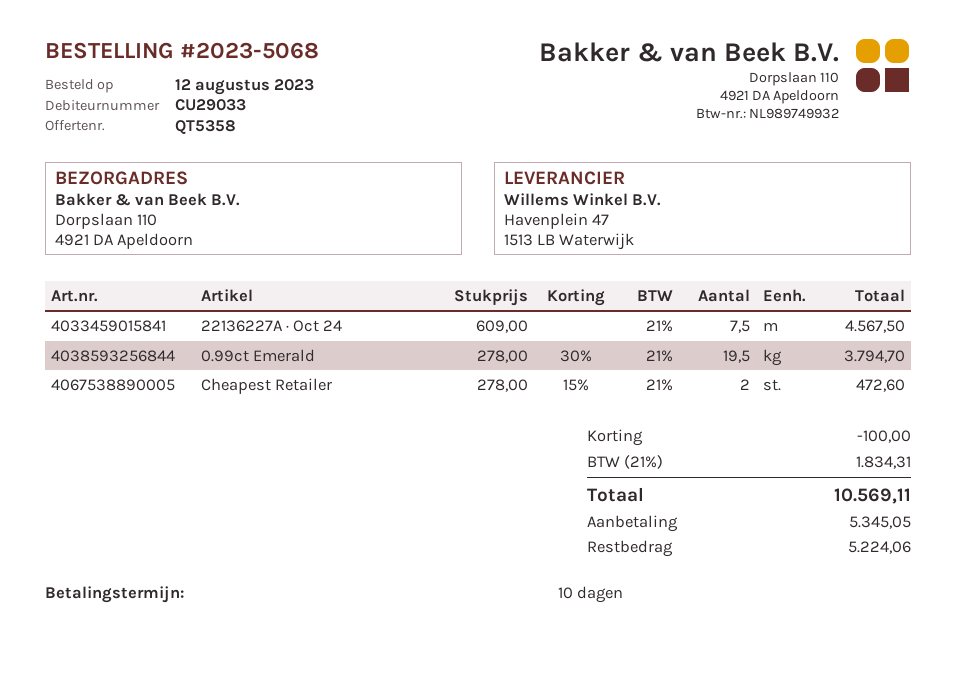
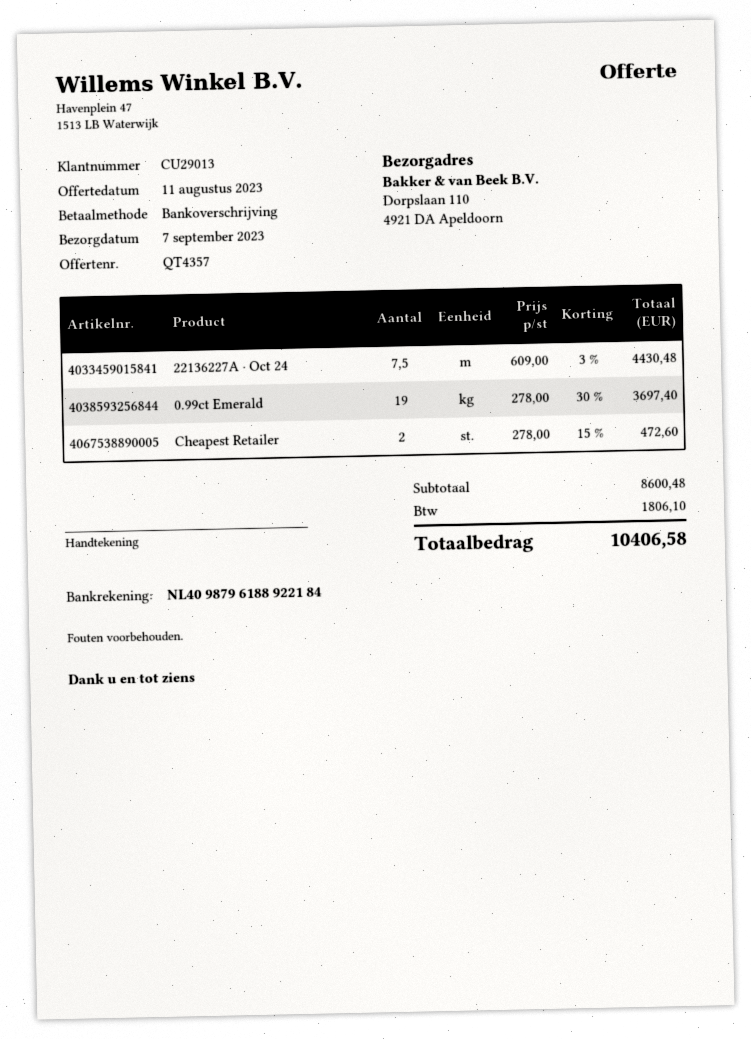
quote number: QT5358 -> QT4357
customer number: CU29033 -> CU29013
22136227A · Oct 24: 7.5 x 609.00 = 4567.50 -> 7.5 x 609.00 - 3% = 4430.48
0.99ct Emerald: 19.5 x 278.00 - 30% = 3794.70 -> 19 x 278.00 - 30% = 3697.40
discount: 100.00 -> none
tax: 1834.31 -> 1806.10
total: 10569.11 -> 10406.58

